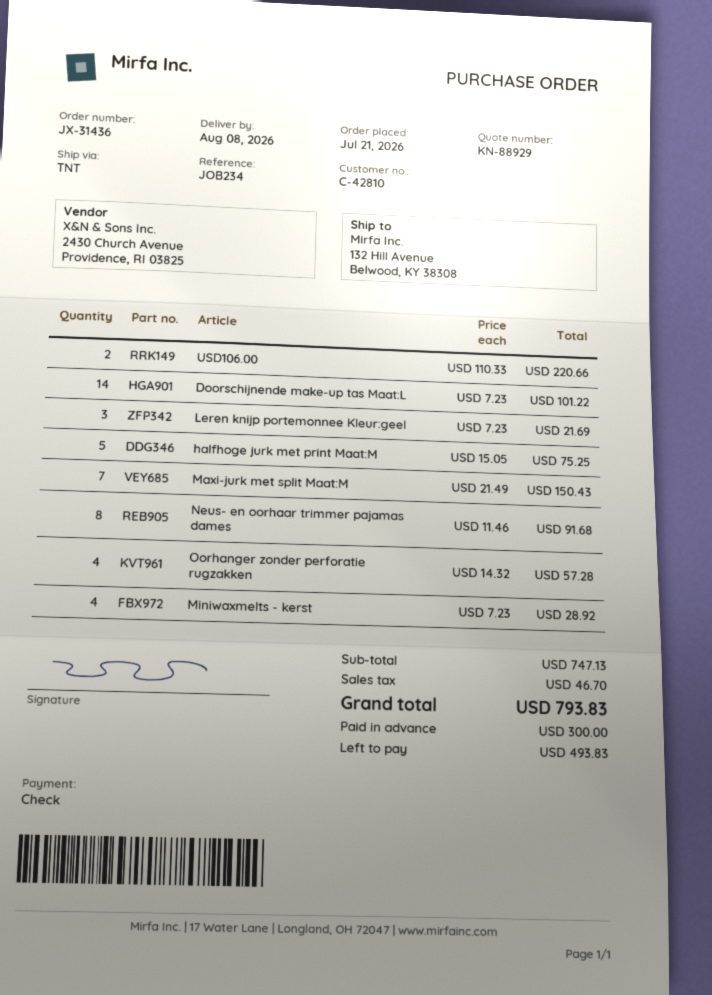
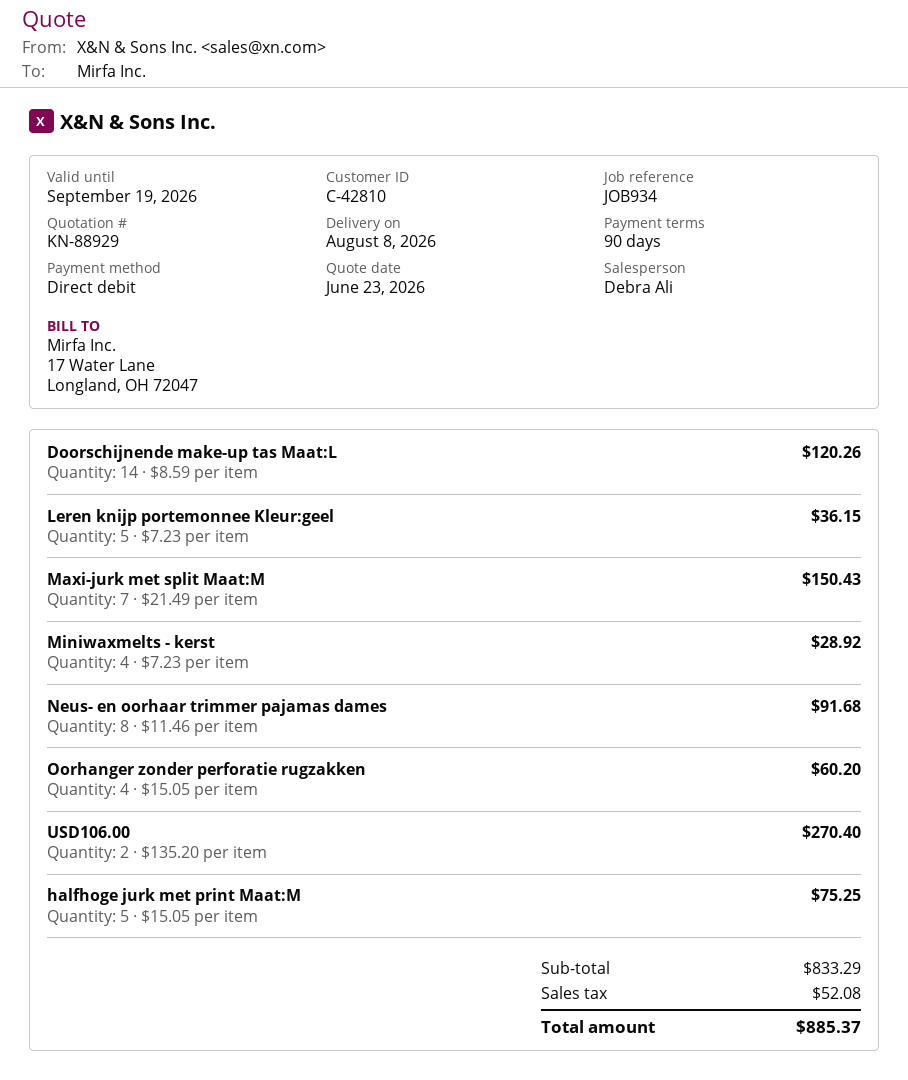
reference: JOB234 -> JOB934
payment method: cheque -> direct debit
USD106.00: 2 x 110.33 = 220.66 -> 2 x 135.20 = 270.40
Doorschijnende make-up tas Maat:L: 14 x 7.23 = 101.22 -> 14 x 8.59 = 120.26
Leren knijp portemonnee Kleur:geel: 3 x 7.23 = 21.69 -> 5 x 7.23 = 36.15
Oorhanger zonder perforatie rugzakken: 4 x 14.32 = 57.28 -> 4 x 15.05 = 60.20
subtotal: 747.13 -> 833.29
tax: 46.70 -> 52.08
total: 793.83 -> 885.37

